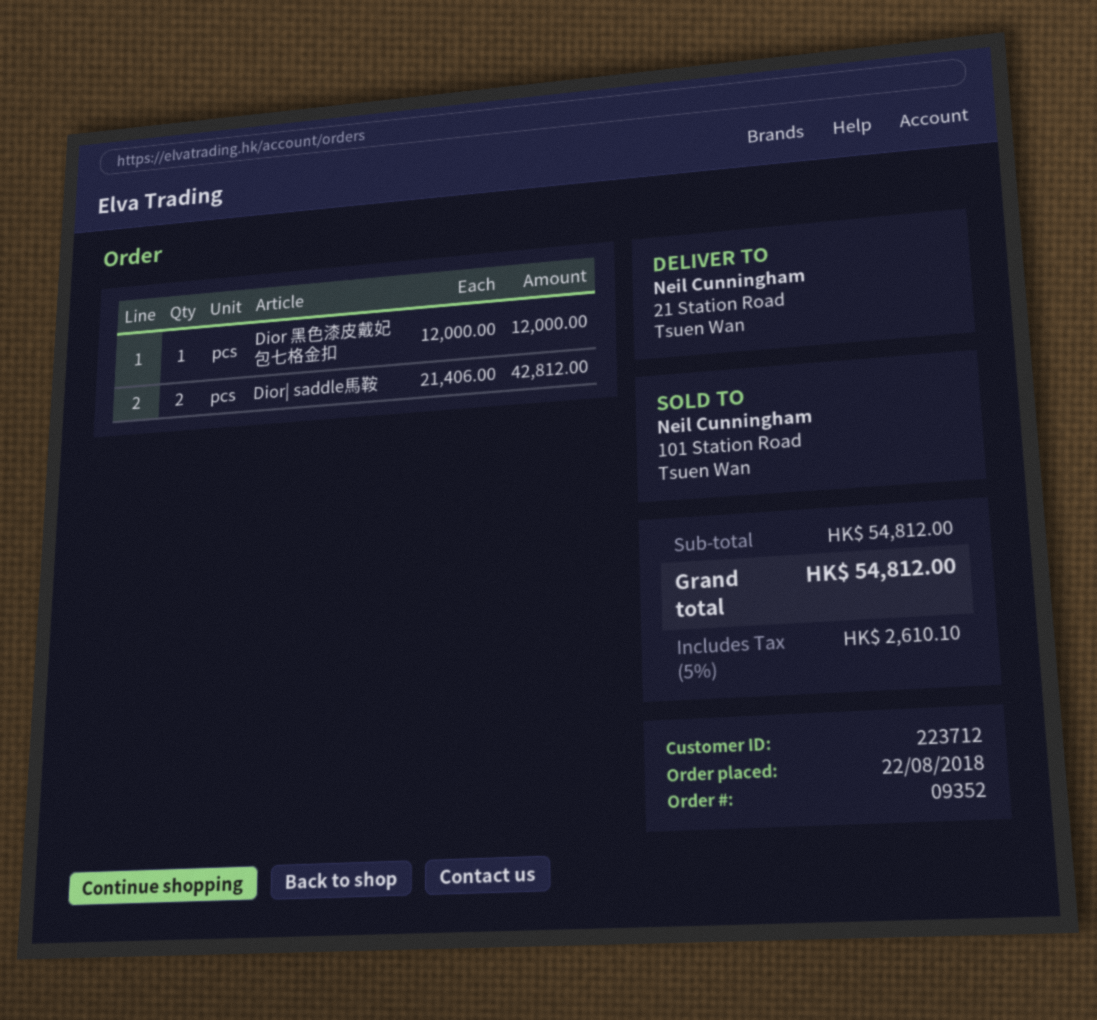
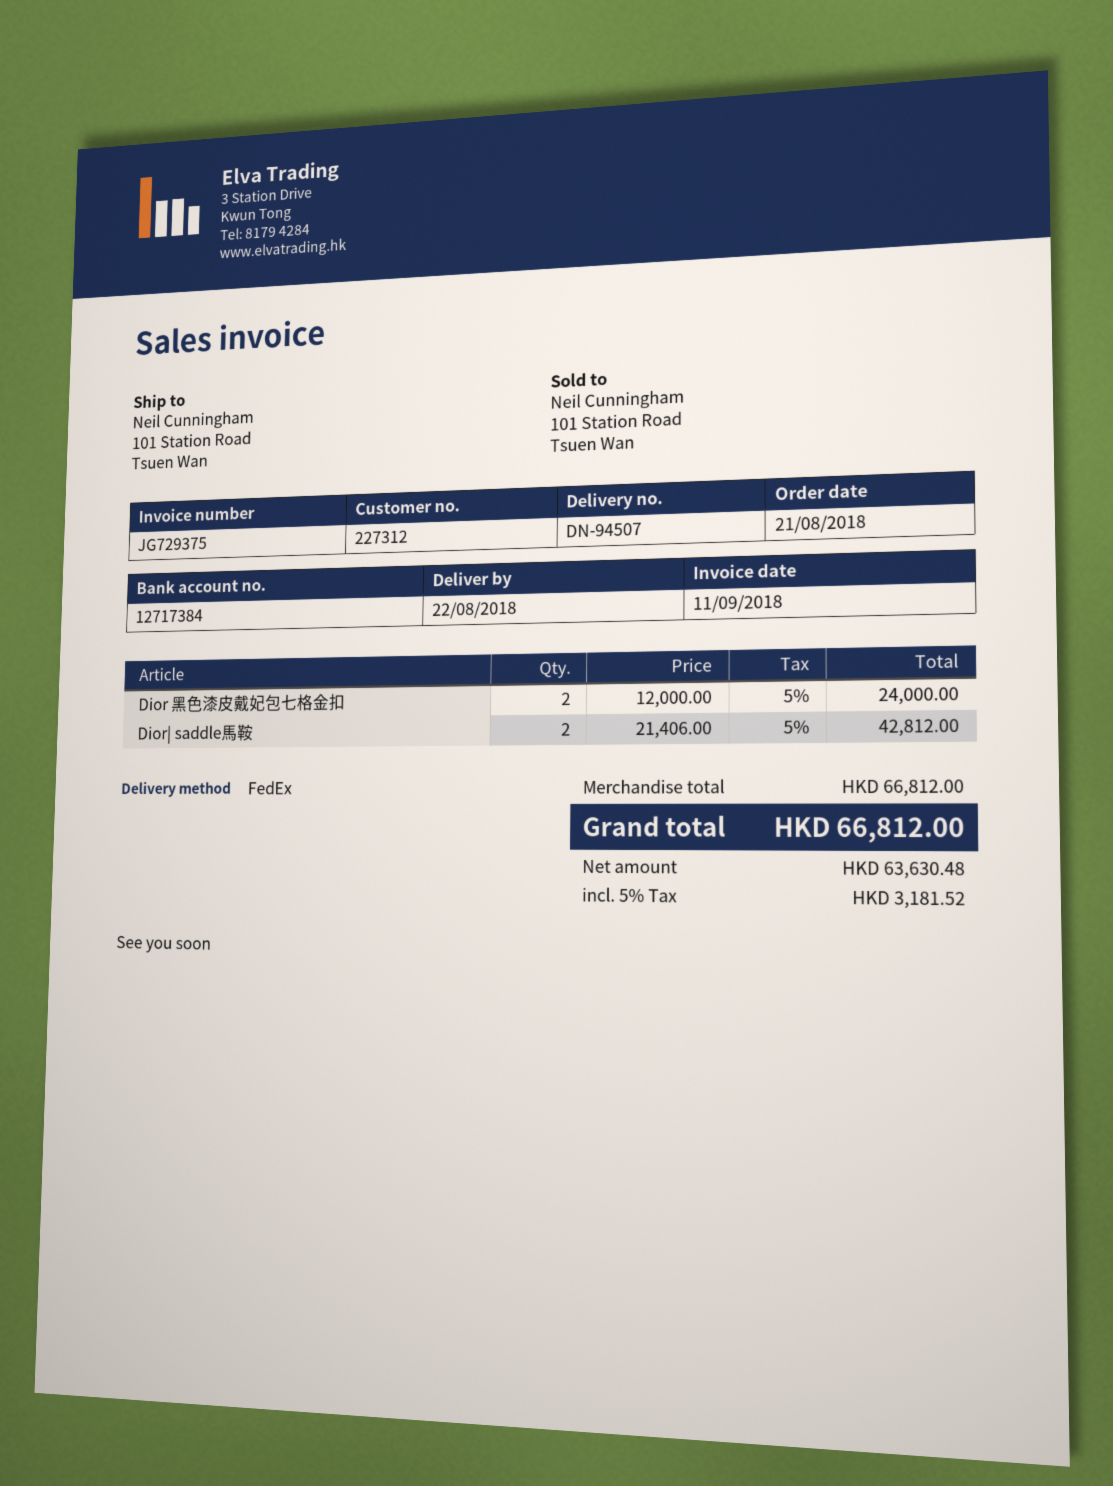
order date: 2018-08-22 -> 2018-08-21
customer number: 223712 -> 227312
ship to: 21 Station Road, Tsuen Wan -> 101 Station Road, Tsuen Wan
Dior 黑色漆皮戴妃包七格金扣: 1 x 12000.00 = 12000.00 -> 2 x 12000.00 = 24000.00
subtotal: 54812.00 -> 66812.00
tax: 5% = 2610.10 -> 5% = 3181.52
total: 54812.00 -> 66812.00

